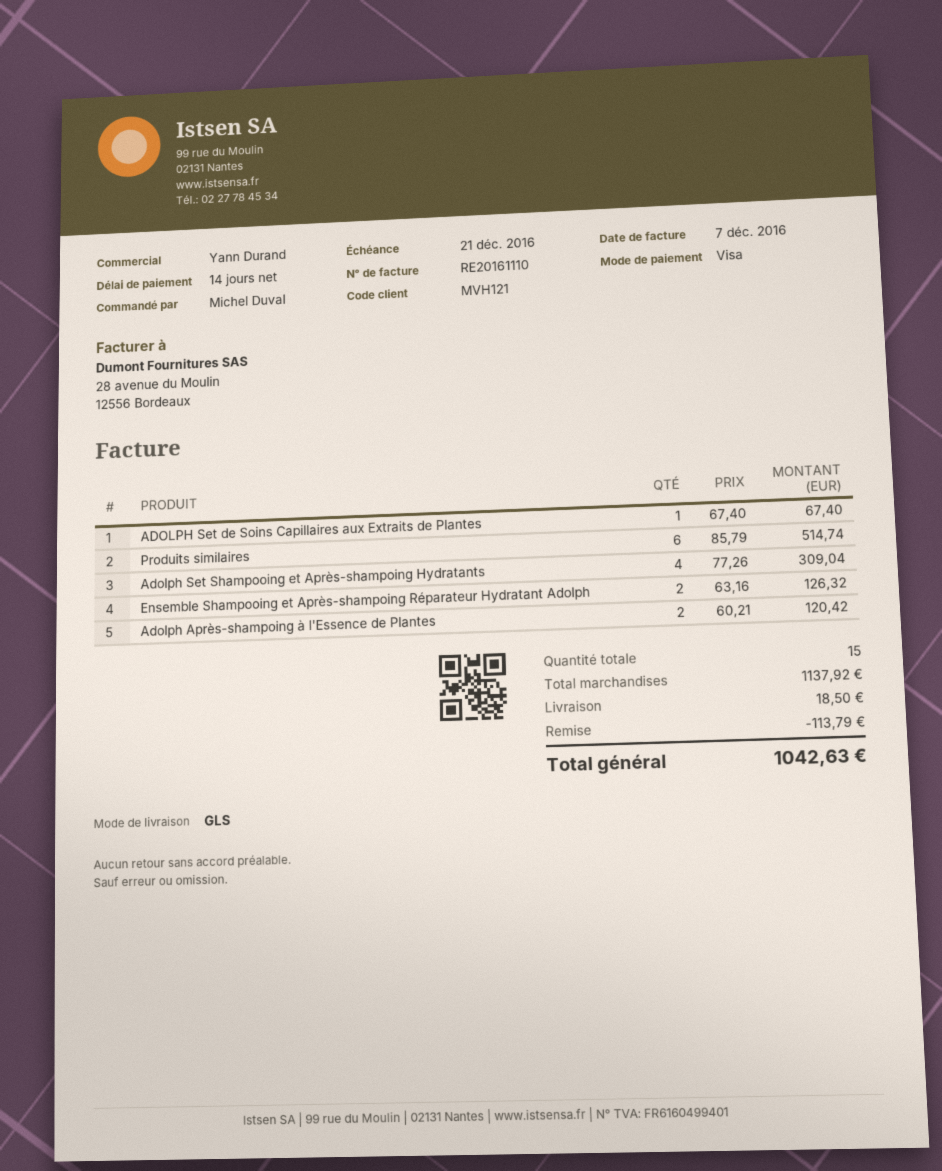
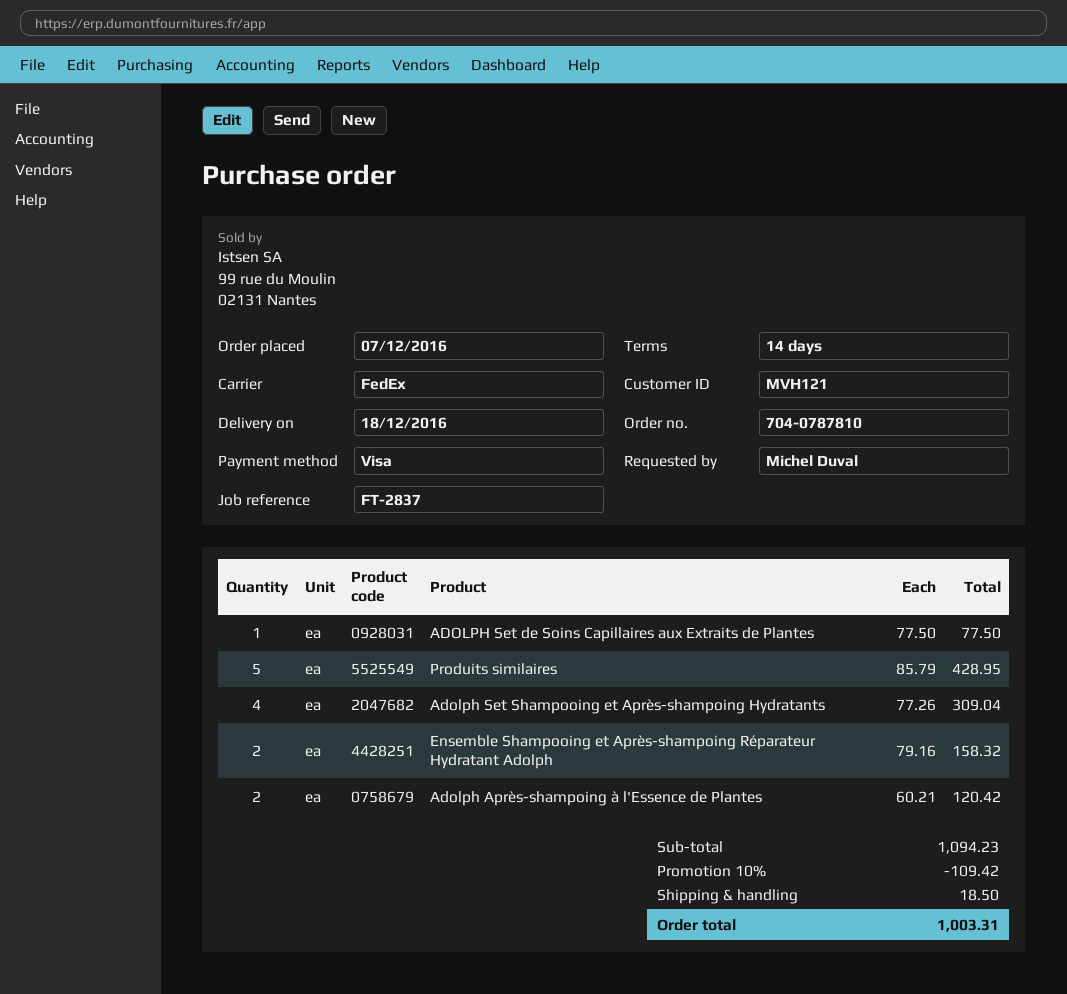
shipping method: GLS -> FedEx
ADOLPH Set de Soins Capillaires aux Extraits de Plantes: 1 x 67.40 = 67.40 -> 1 x 77.50 = 77.50
Produits similaires: 6 x 85.79 = 514.74 -> 5 x 85.79 = 428.95
Ensemble Shampooing et Après-shampoing Réparateur Hydratant Adolph: 2 x 63.16 = 126.32 -> 2 x 79.16 = 158.32
subtotal: 1137.92 -> 1094.23
discount: 113.79 -> 109.42
total: 1042.63 -> 1003.31

